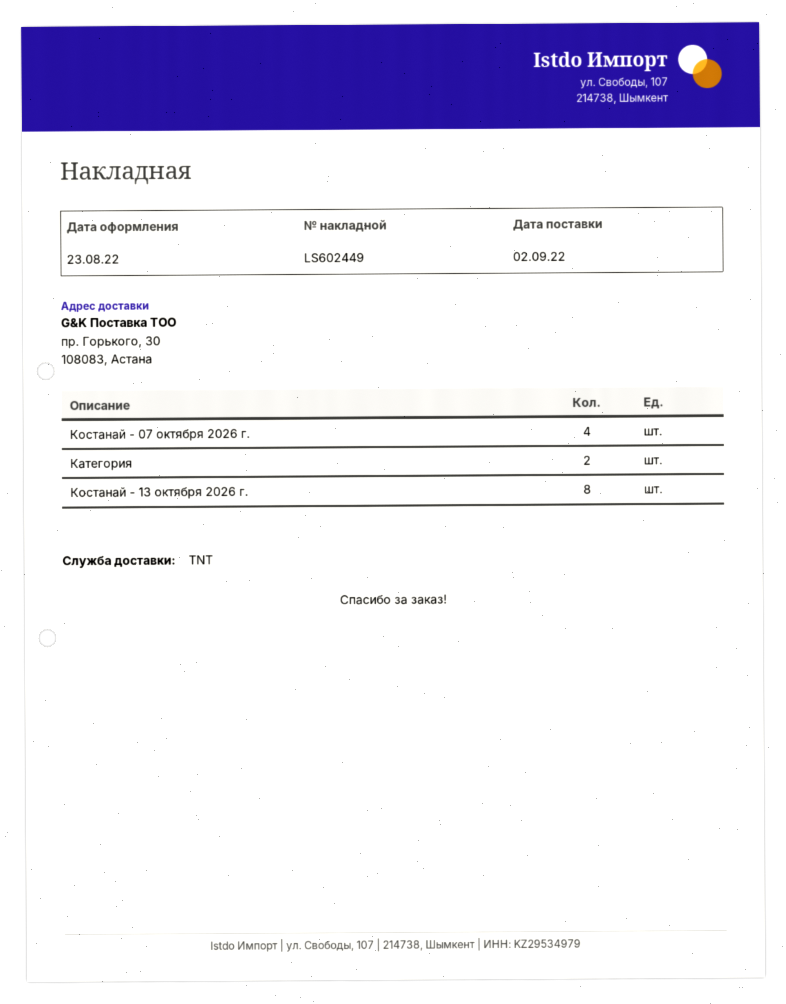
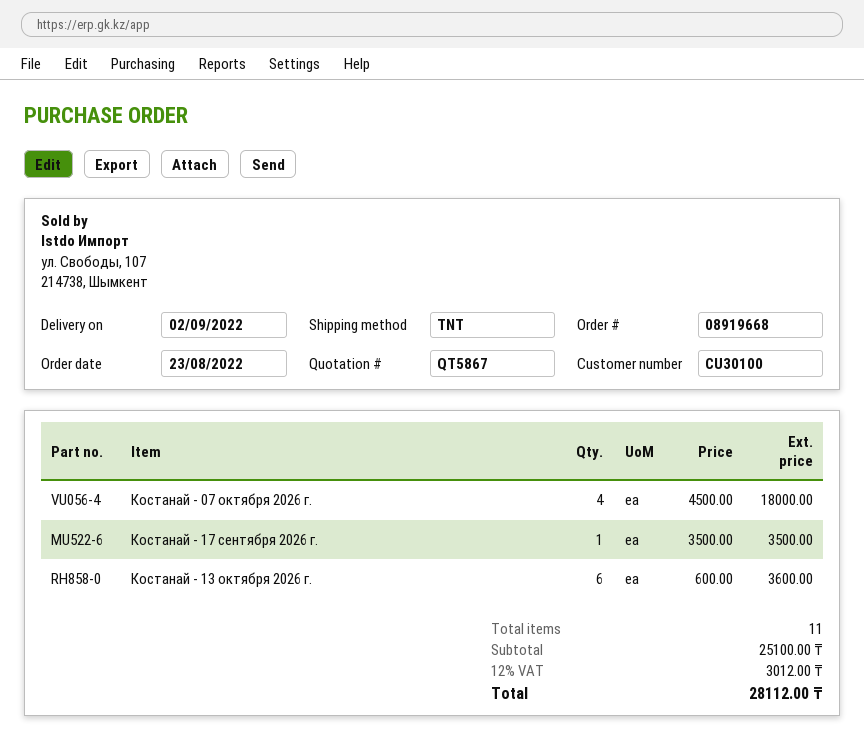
Категория: 2 -> none
Костанай - 13 октября 2026 г.: 8 -> 6
Костанай - 17 сентября 2026 г.: none -> 1

